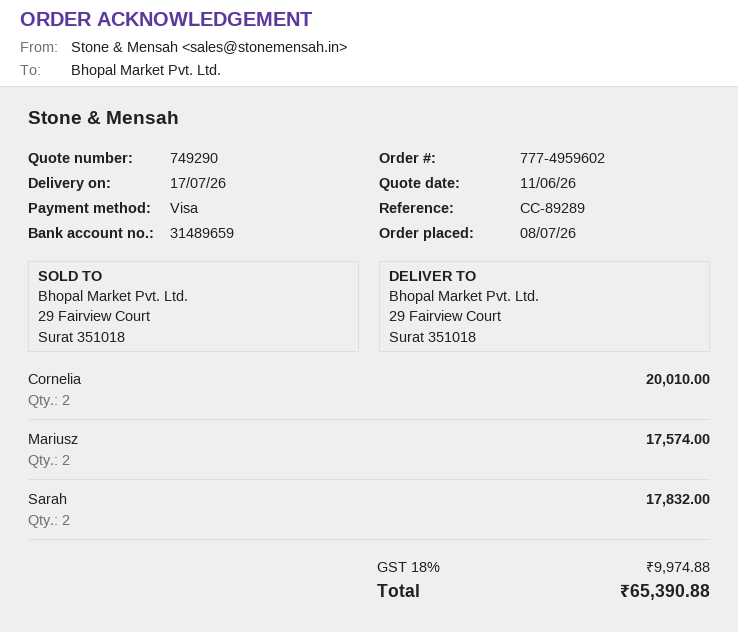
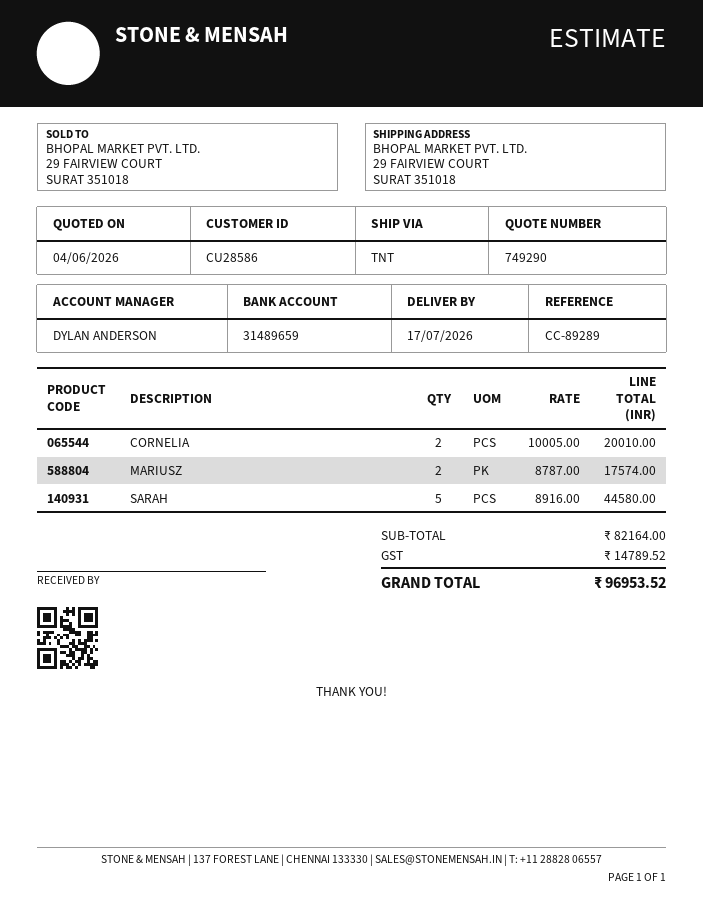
quote date: 2026-06-11 -> 2026-06-04
Sarah: 2 for 17832.00 -> 5 for 44580.00
tax: 9974.88 -> 14789.52
total: 65390.88 -> 96953.52

